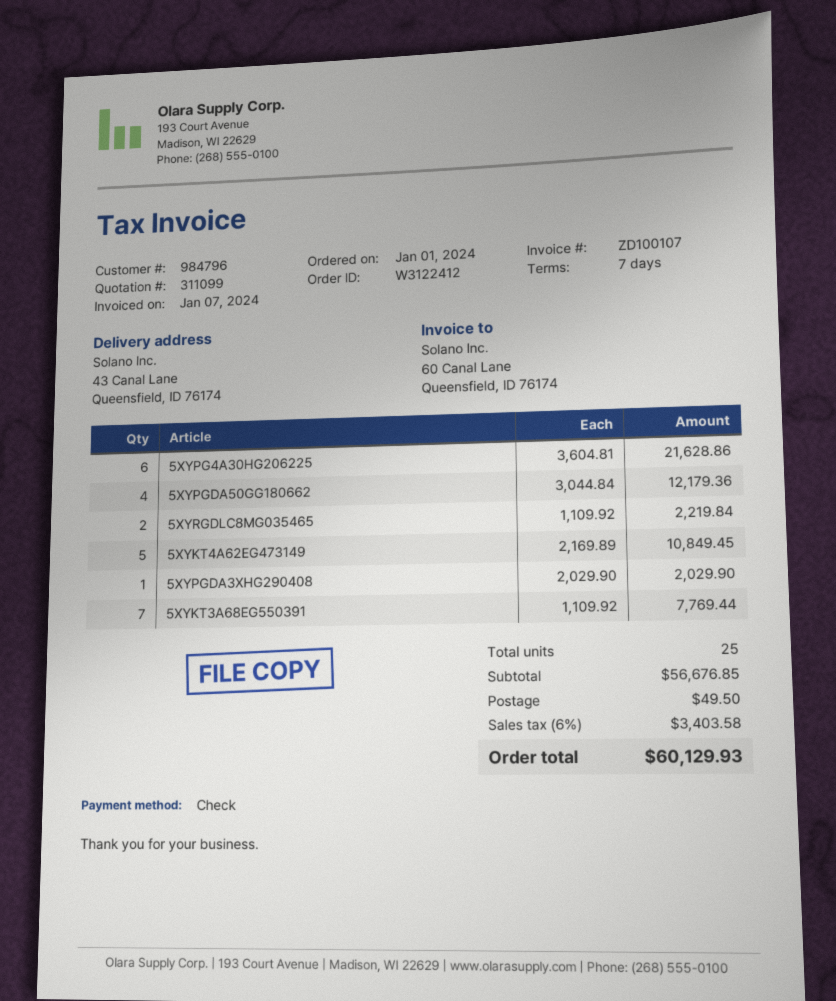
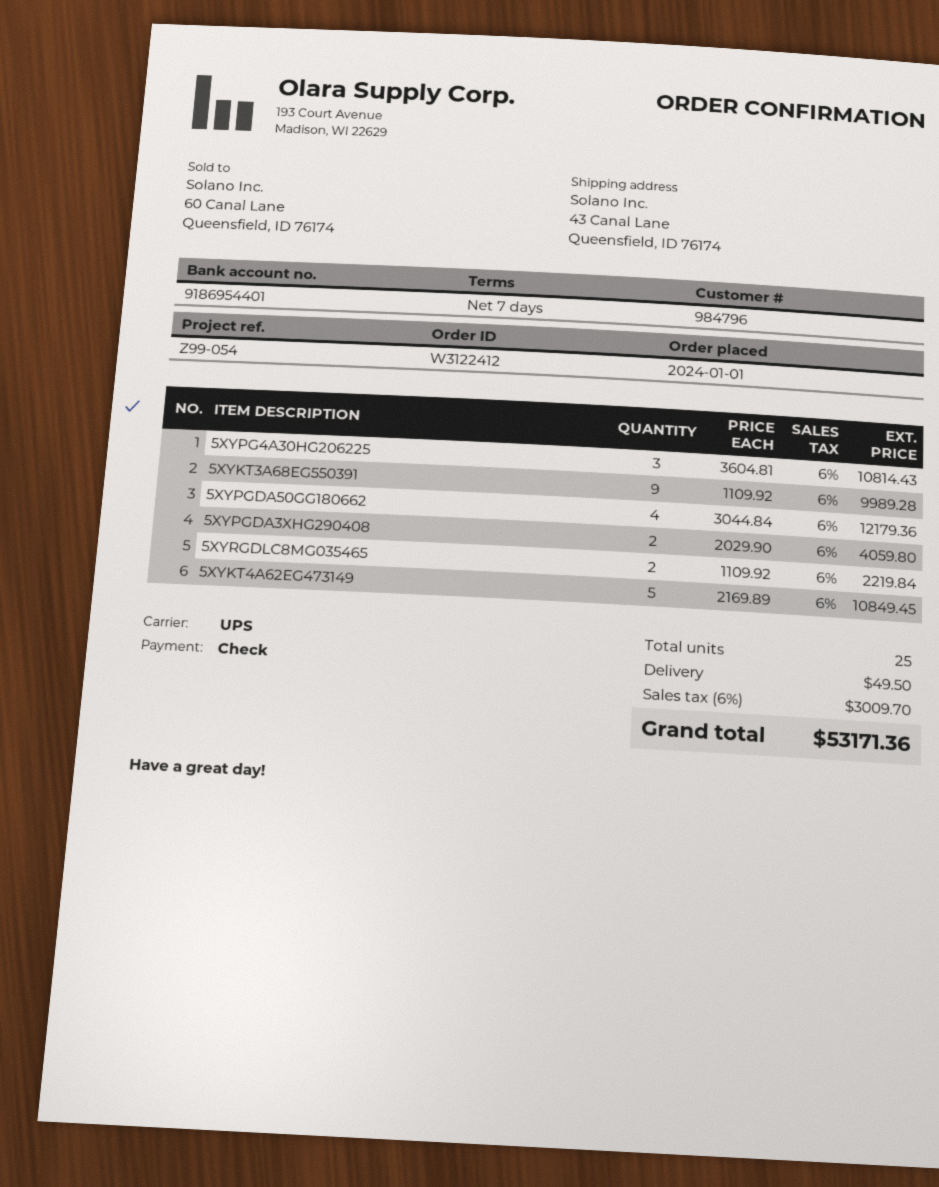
5XYPG4A30HG206225: 6 x 3604.81 = 21628.86 -> 3 x 3604.81 = 10814.43
5XYPGDA3XHG290408: 1 x 2029.90 = 2029.90 -> 2 x 2029.90 = 4059.80
5XYKT3A68EG550391: 7 x 1109.92 = 7769.44 -> 9 x 1109.92 = 9989.28
tax: 6% = 3403.58 -> 6% = 3009.70
total: 60129.93 -> 53171.36

